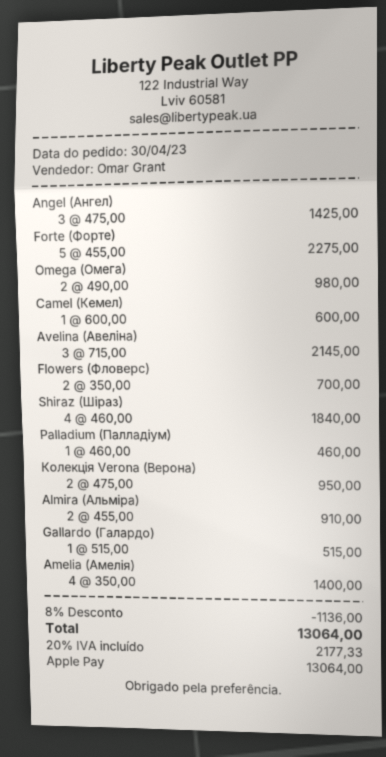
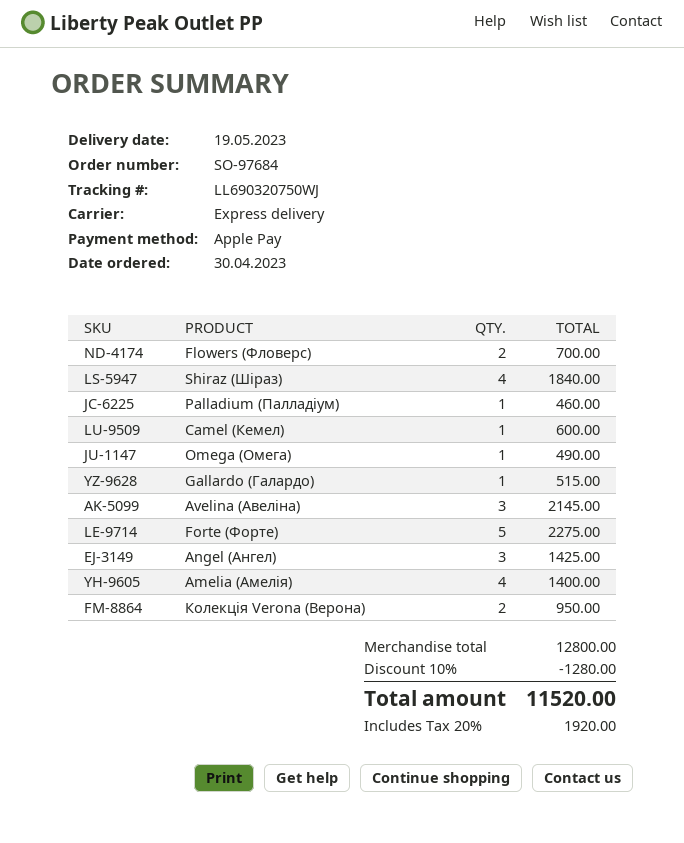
Omega (Омега): 2 for 980.00 -> 1 for 490.00
Almira (Альміра): 2 for 910.00 -> none
discount: 8% = 1136.00 -> 10% = 1280.00
tax: 20% = 2177.33 -> 20% = 1920.00
total: 13064.00 -> 11520.00

